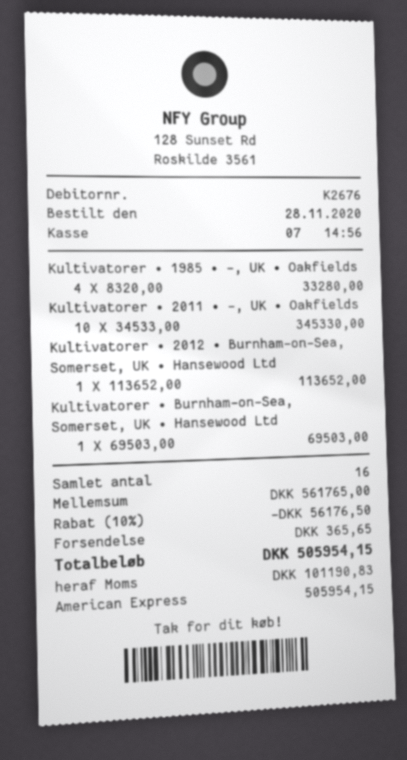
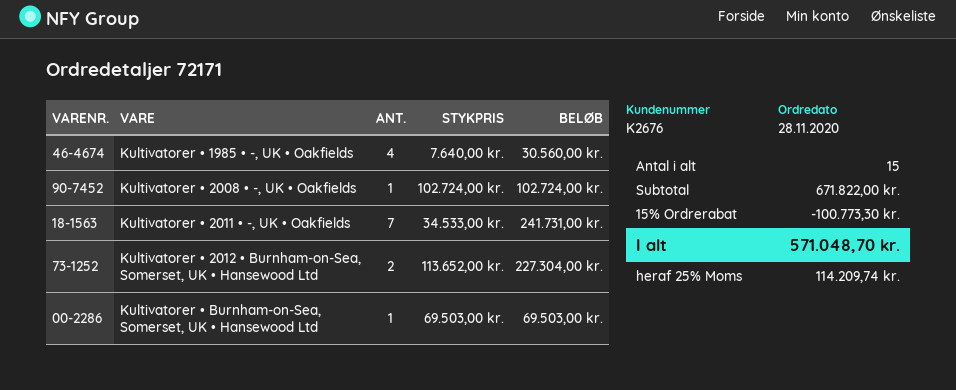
Kultivatorer • 1985 • -, UK • Oakfields: 4 x 8320.00 = 33280.00 -> 4 x 7640.00 = 30560.00
Kultivatorer • 2011 • -, UK • Oakfields: 10 x 34533.00 = 345330.00 -> 7 x 34533.00 = 241731.00
Kultivatorer • 2012 • Burnham-on-Sea, Somerset, UK • Hansewood Ltd: 1 x 113652.00 = 113652.00 -> 2 x 113652.00 = 227304.00
Kultivatorer • 2008 • -, UK • Oakfields: none -> 1 x 102724.00 = 102724.00
total quantity: 16 -> 15
subtotal: 561765.00 -> 671822.00
discount: 10% = 56176.50 -> 15% = 100773.30
shipping: 365.65 -> none
tax: 101190.83 -> 114209.74
total: 505954.15 -> 571048.70

